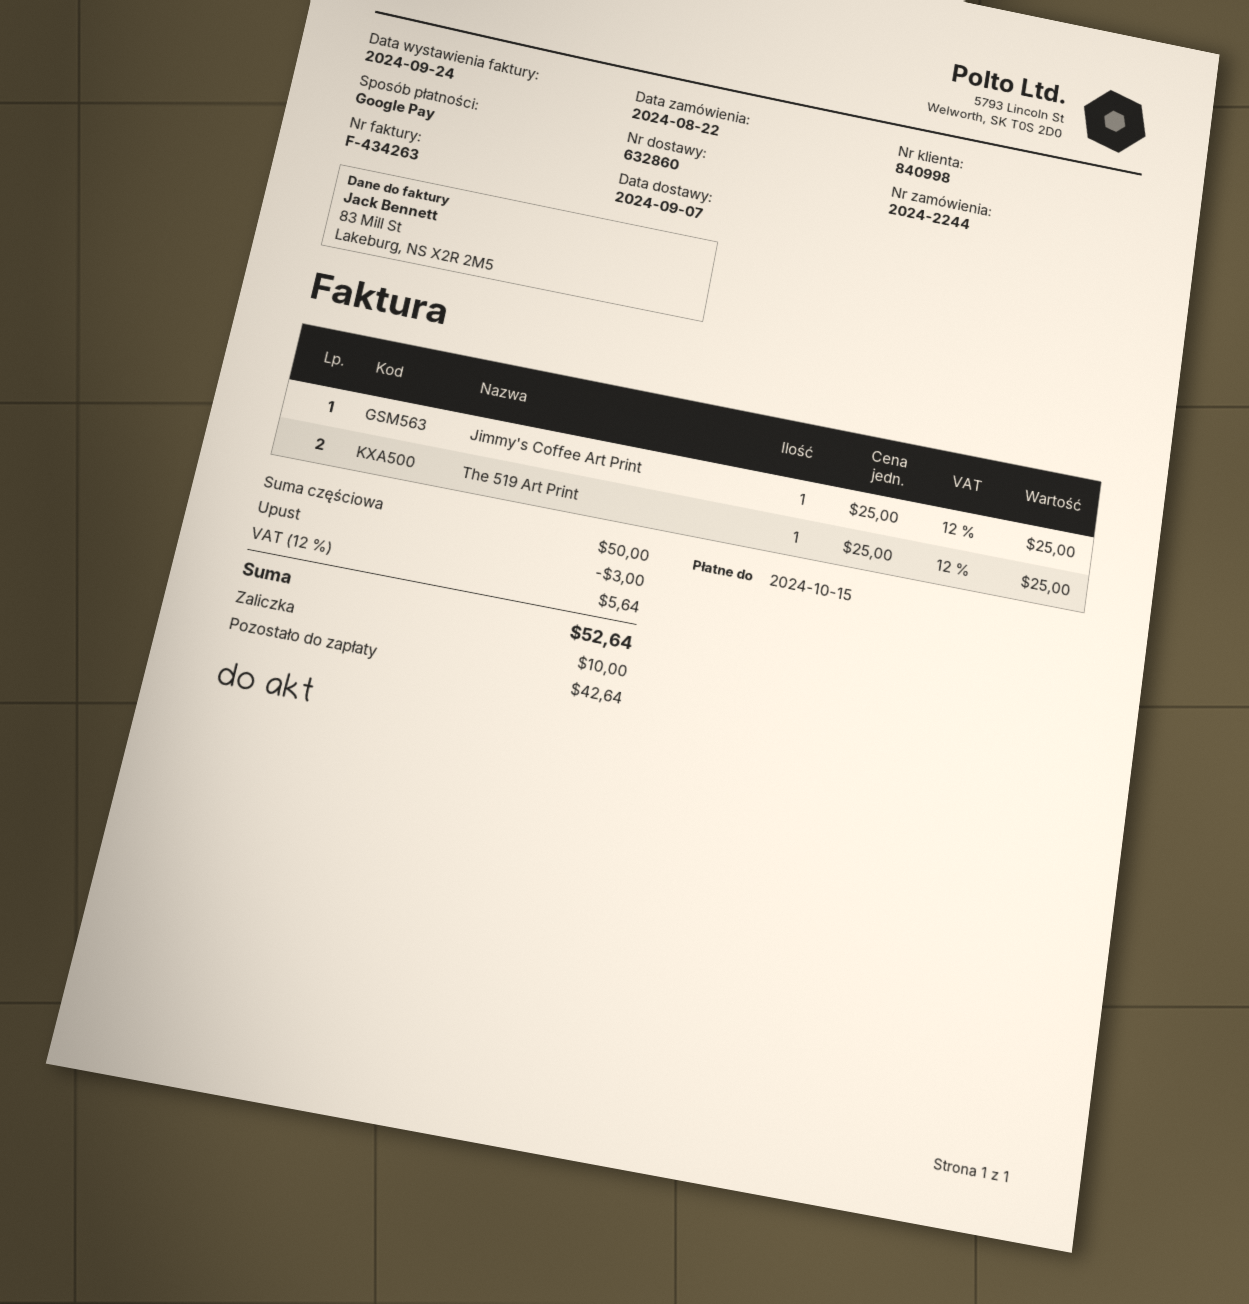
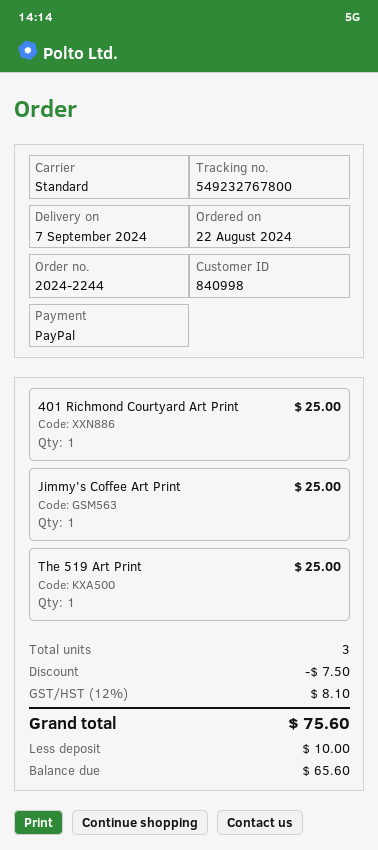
payment method: Google Pay -> PayPal
401 Richmond Courtyard Art Print: none -> 1 for 25.00
discount: 3.00 -> 7.50
tax: 12% = 5.64 -> 12% = 8.10
total: 52.64 -> 75.60
balance: 42.64 -> 65.60

